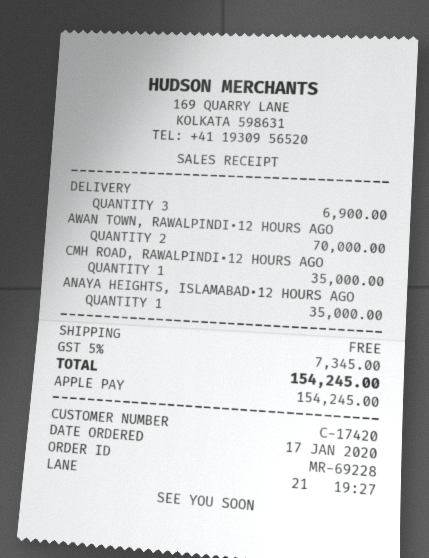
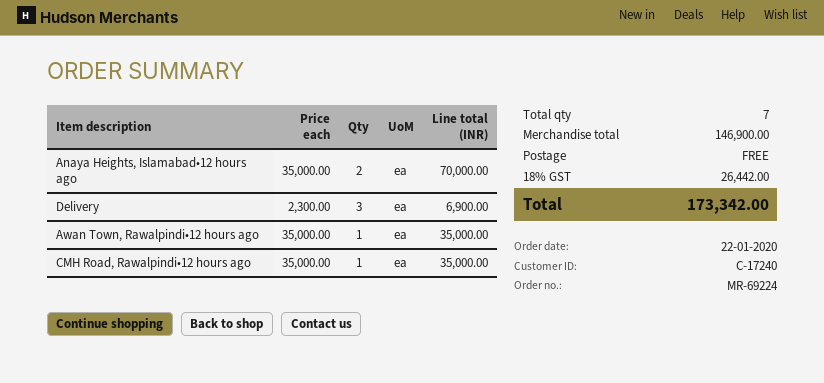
order number: MR-69228 -> MR-69224
order date: 2020-01-17 -> 2020-01-22
customer number: C-17420 -> C-17240
AWAN TOWN, RAWALPINDI•12 HOURS AGO: 2 for 70000.00 -> 1 for 35000.00
ANAYA HEIGHTS, ISLAMABAD•12 HOURS AGO: 1 for 35000.00 -> 2 for 70000.00
tax: 5% = 7345.00 -> 18% = 26442.00
total: 154245.00 -> 173342.00

